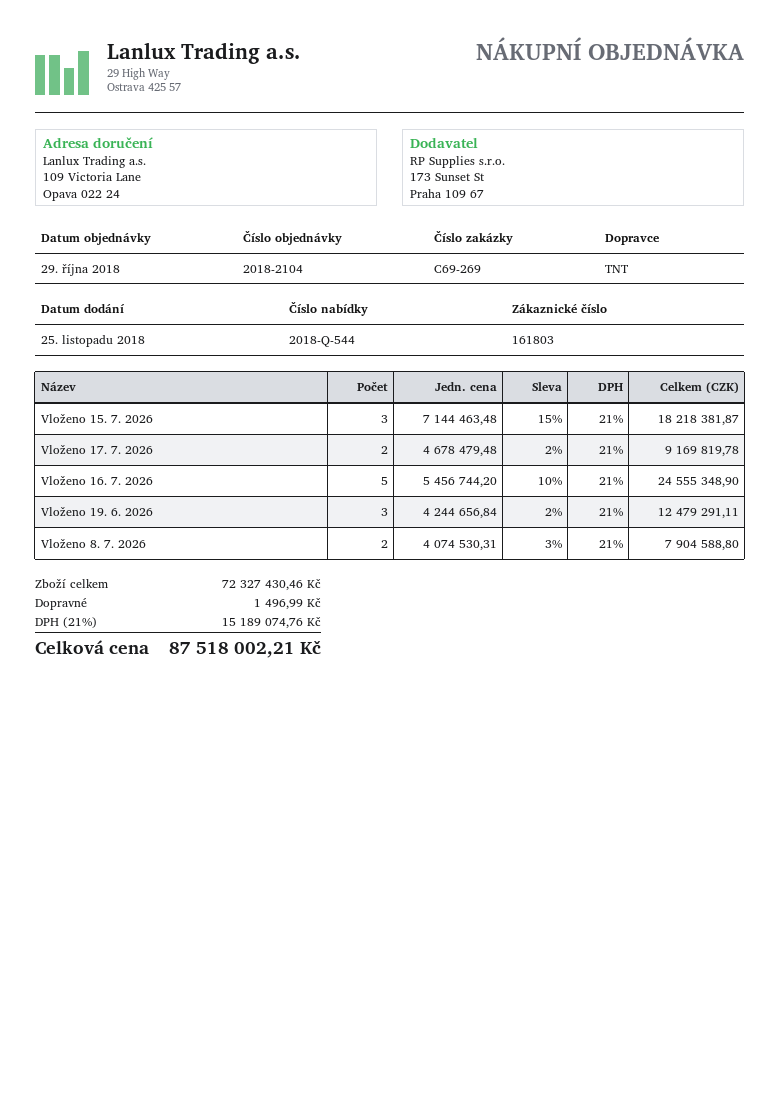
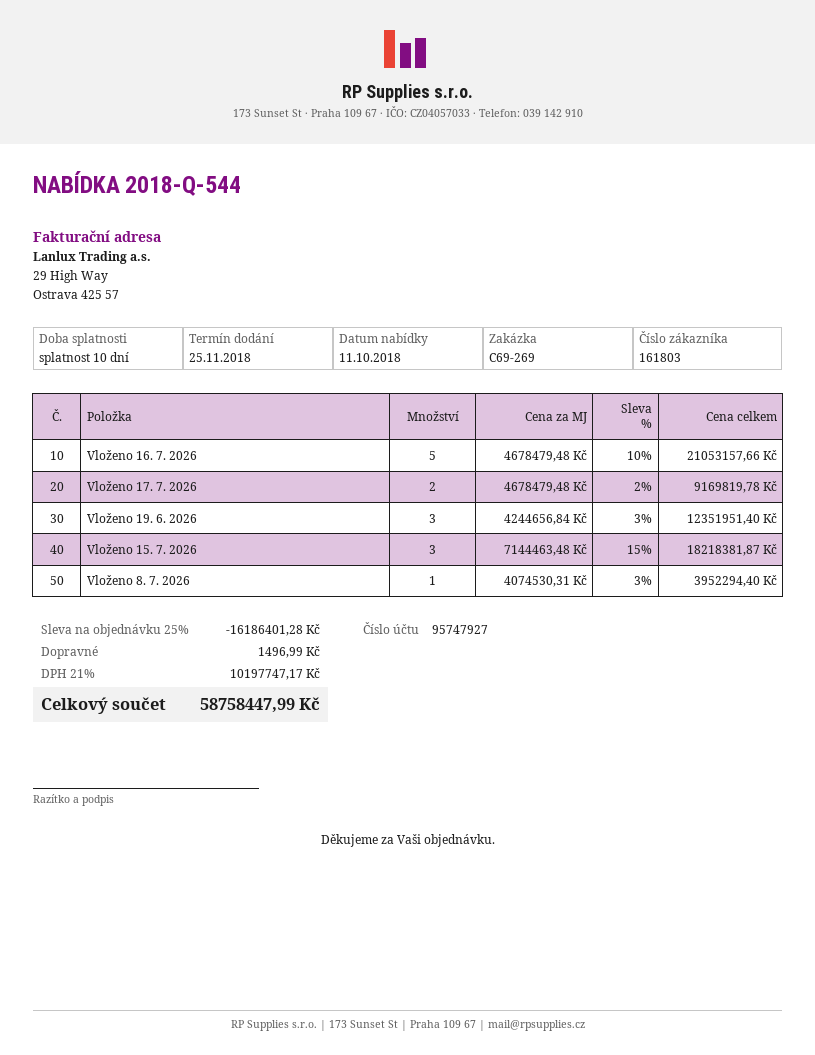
Vloženo 16. 7. 2026: 5 x 5456744.20 - 10% = 24555348.90 -> 5 x 4678479.48 - 10% = 21053157.66
Vloženo 19. 6. 2026: 3 x 4244656.84 - 2% = 12479291.11 -> 3 x 4244656.84 - 3% = 12351951.40
Vloženo 8. 7. 2026: 2 x 4074530.31 - 3% = 7904588.80 -> 1 x 4074530.31 - 3% = 3952294.40
discount: none -> 25% = 16186401.28
tax: 21% = 15189074.76 -> 21% = 10197747.17
total: 87518002.21 -> 58758447.99

